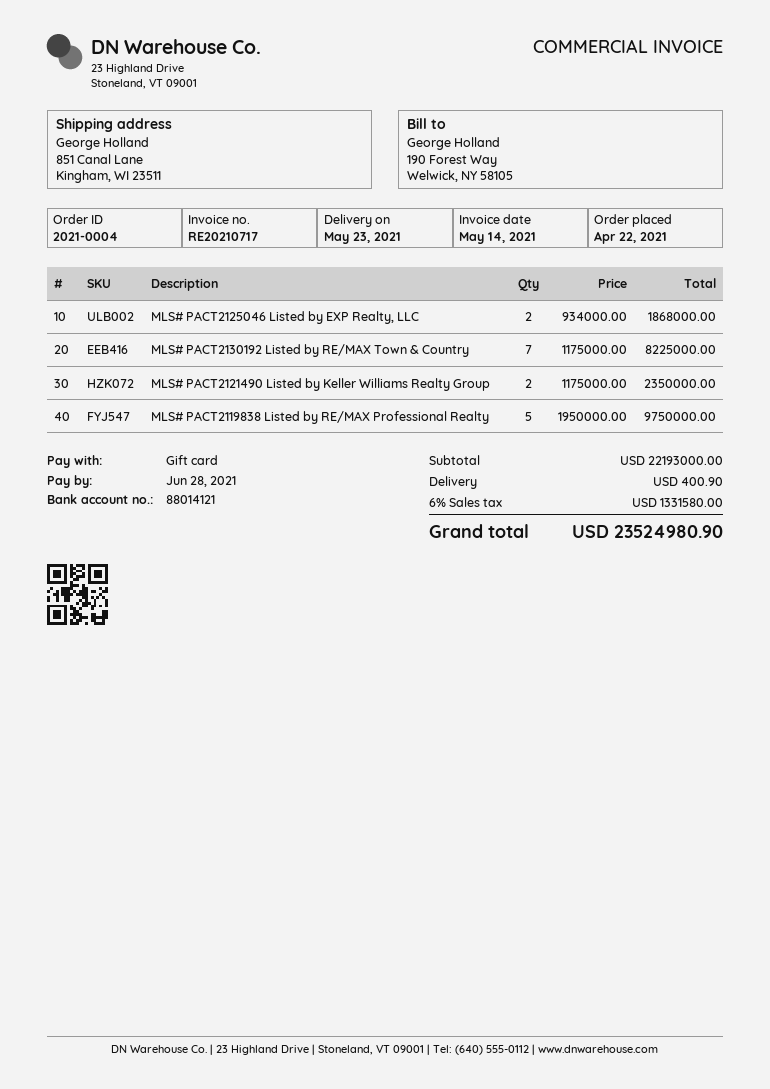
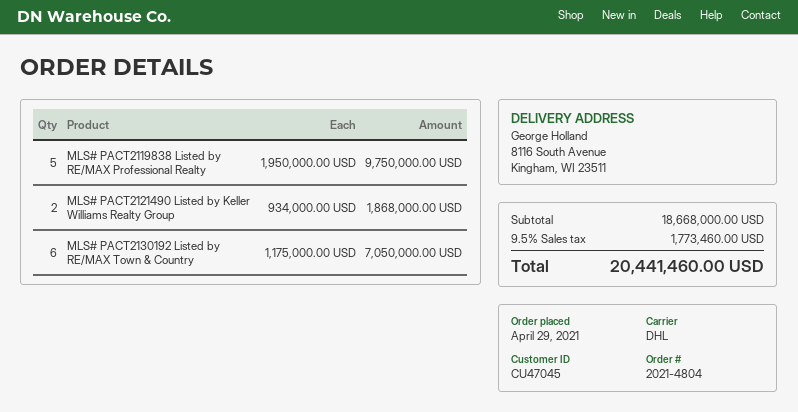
order number: 2021-0004 -> 2021-4804
order date: 2021-04-22 -> 2021-04-29
ship to: 851 Canal Lane, Kingham, WI 23511 -> 8116 South Avenue, Kingham, WI 23511
MLS# PACT2125046 Listed by EXP Realty, LLC: 2 x 934000.00 = 1868000.00 -> none
MLS# PACT2130192 Listed by RE/MAX Town & Country: 7 x 1175000.00 = 8225000.00 -> 6 x 1175000.00 = 7050000.00
MLS# PACT2121490 Listed by Keller Williams Realty Group: 2 x 1175000.00 = 2350000.00 -> 2 x 934000.00 = 1868000.00
subtotal: 22193000.00 -> 18668000.00
shipping: 400.90 -> none
tax: 6% = 1331580.00 -> 9.5% = 1773460.00
total: 23524980.90 -> 20441460.00

